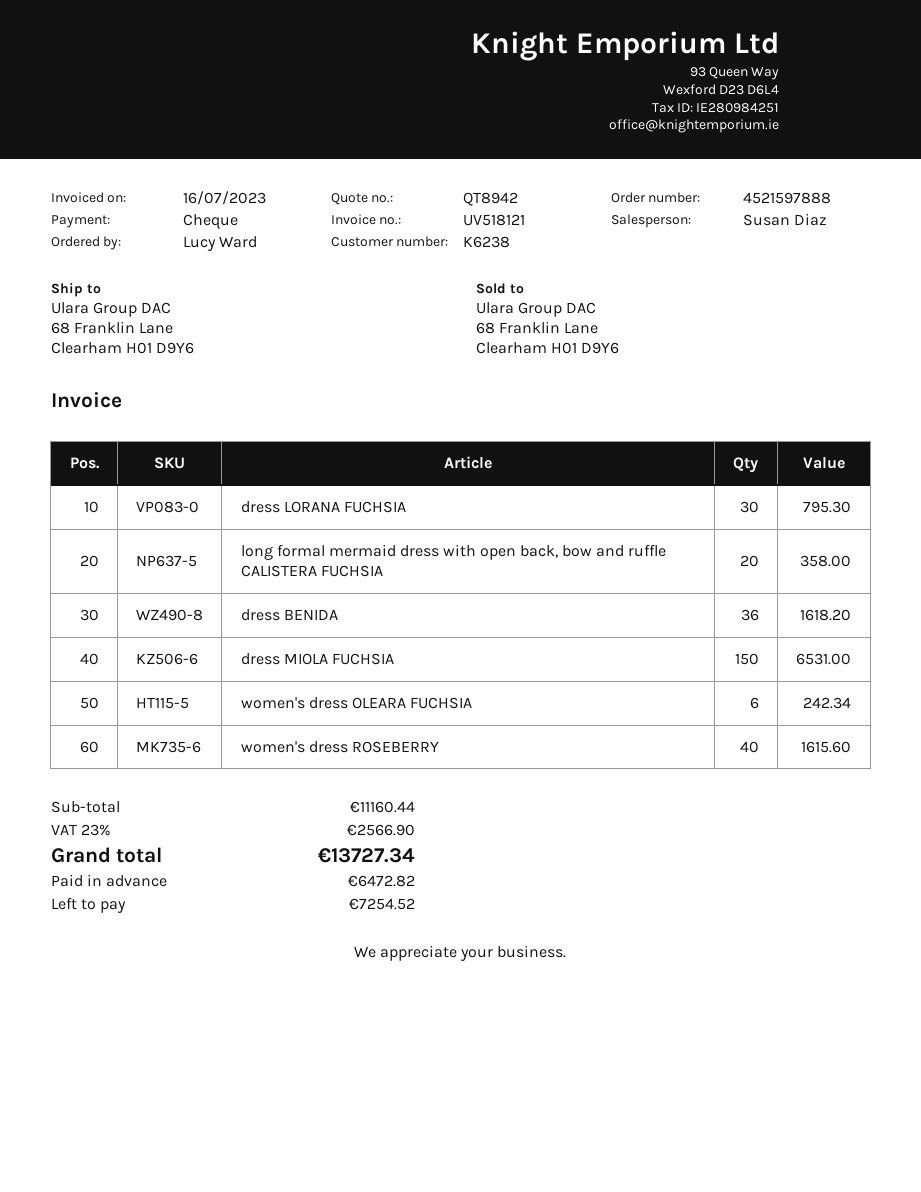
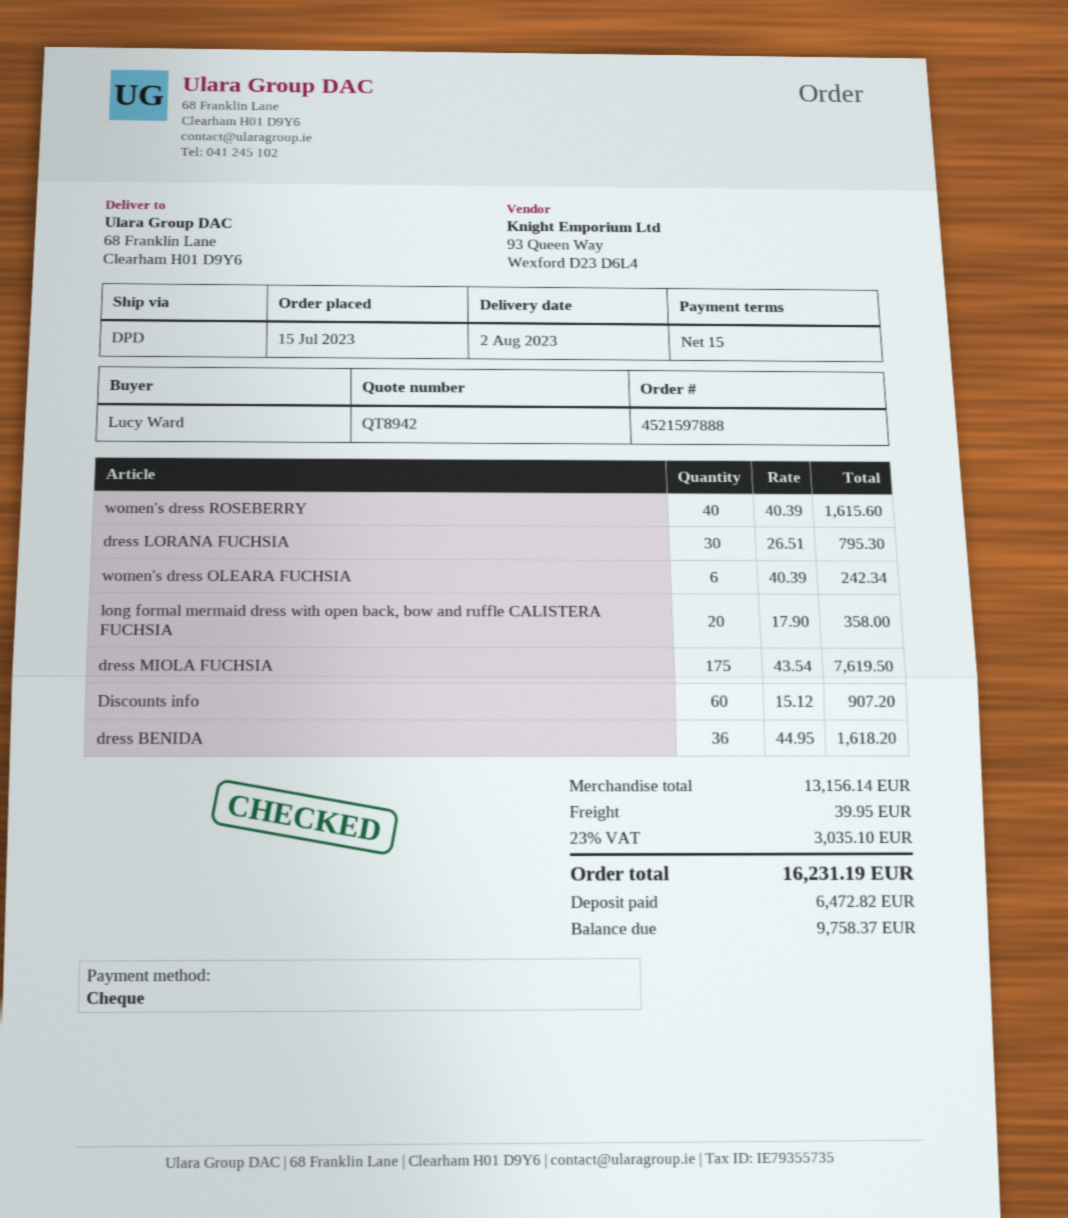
dress MIOLA FUCHSIA: 150 for 6531.00 -> 175 for 7619.50
Discounts info: none -> 60 for 907.20
subtotal: 11160.44 -> 13156.14
shipping: none -> 39.95
tax: 23% = 2566.90 -> 23% = 3035.10
total: 13727.34 -> 16231.19
balance: 7254.52 -> 9758.37

